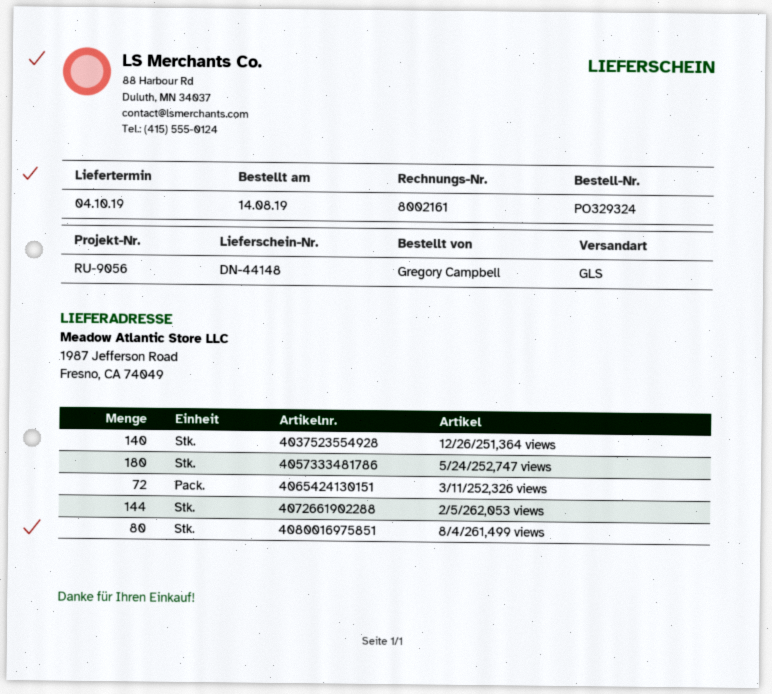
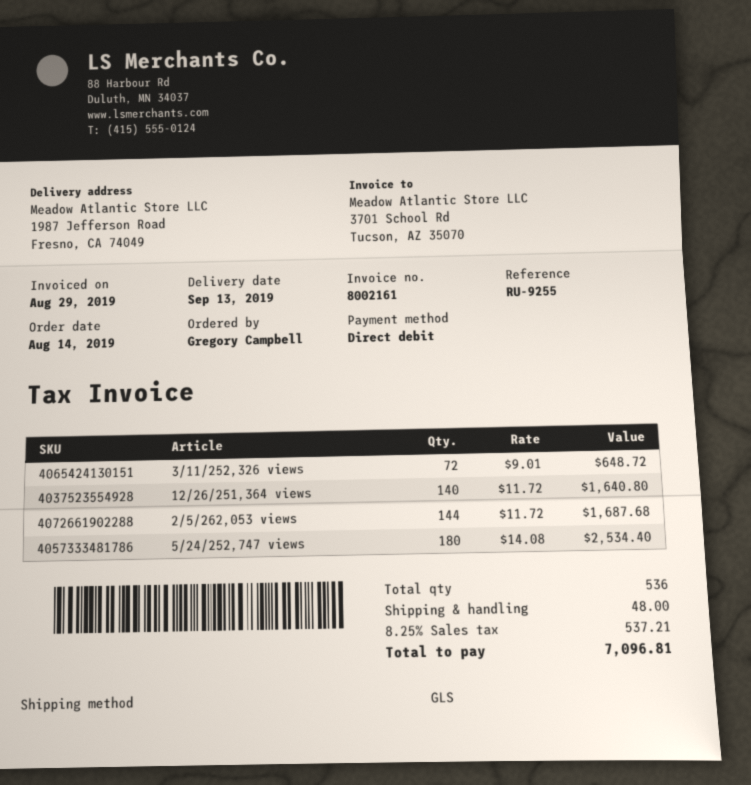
delivery date: 2019-10-04 -> 2019-09-13
reference: RU-9056 -> RU-9255
8/4/261,499 views: 80 -> none

